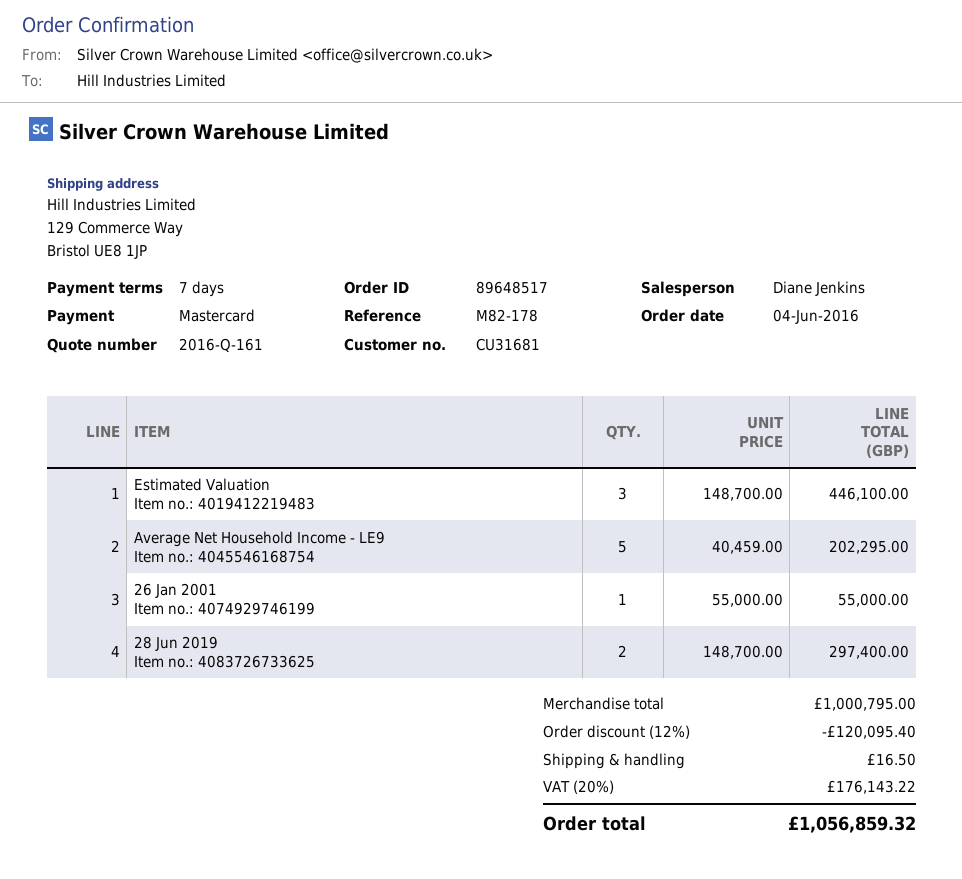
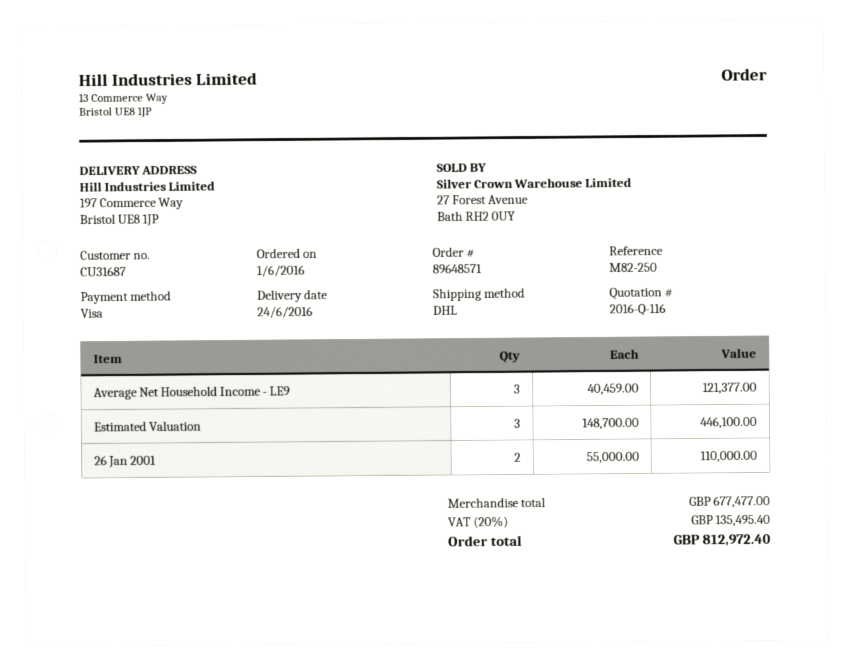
quote number: 2016-Q-161 -> 2016-Q-116
order number: 89648517 -> 89648571
order date: 2016-06-04 -> 2016-06-01
customer number: CU31681 -> CU31687
reference: M82-178 -> M82-250
payment method: Mastercard -> Visa
ship to: 129 Commerce Way, Bristol UE8 1JP -> 197 Commerce Way, Bristol UE8 1JP
Average Net Household Income - LE9: 5 x 40459.00 = 202295.00 -> 3 x 40459.00 = 121377.00
26 Jan 2001: 1 x 55000.00 = 55000.00 -> 2 x 55000.00 = 110000.00
28 Jun 2019: 2 x 148700.00 = 297400.00 -> none
subtotal: 1000795.00 -> 677477.00
discount: 12% = 120095.40 -> none
shipping: 16.50 -> none
tax: 20% = 176143.22 -> 20% = 135495.40
total: 1056859.32 -> 812972.40

